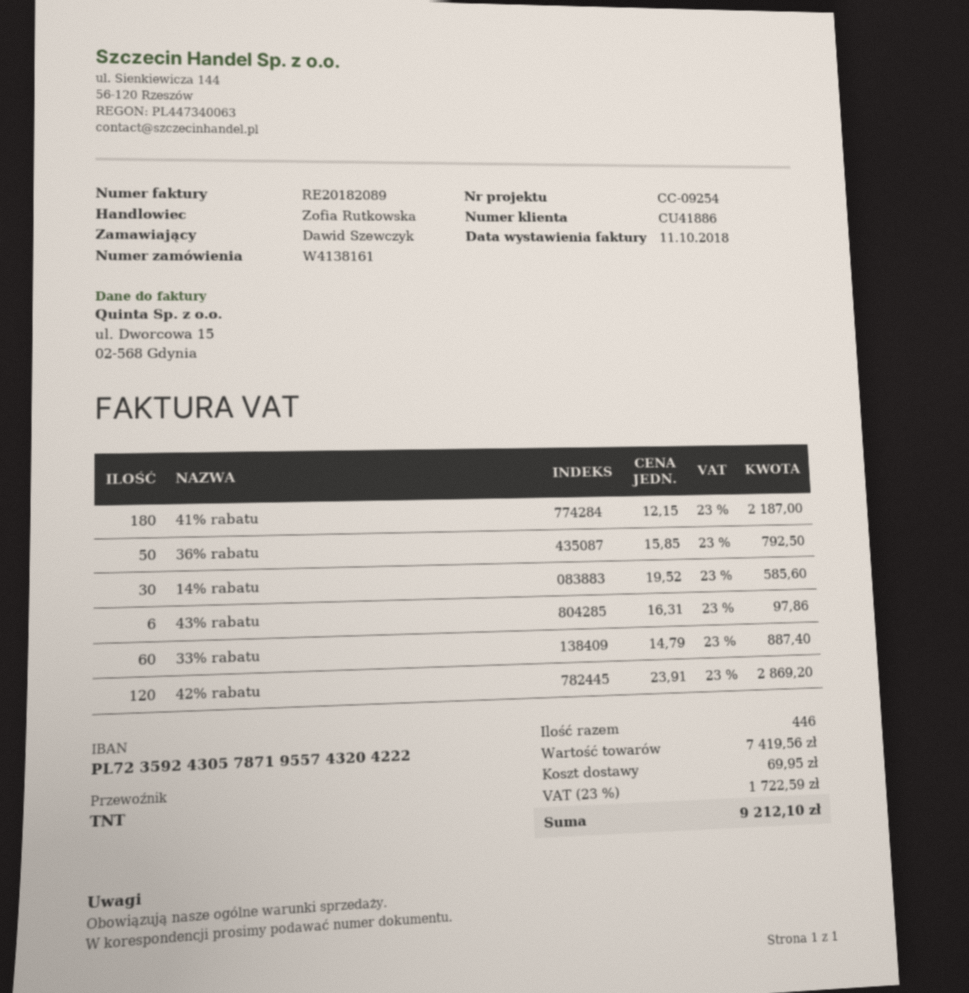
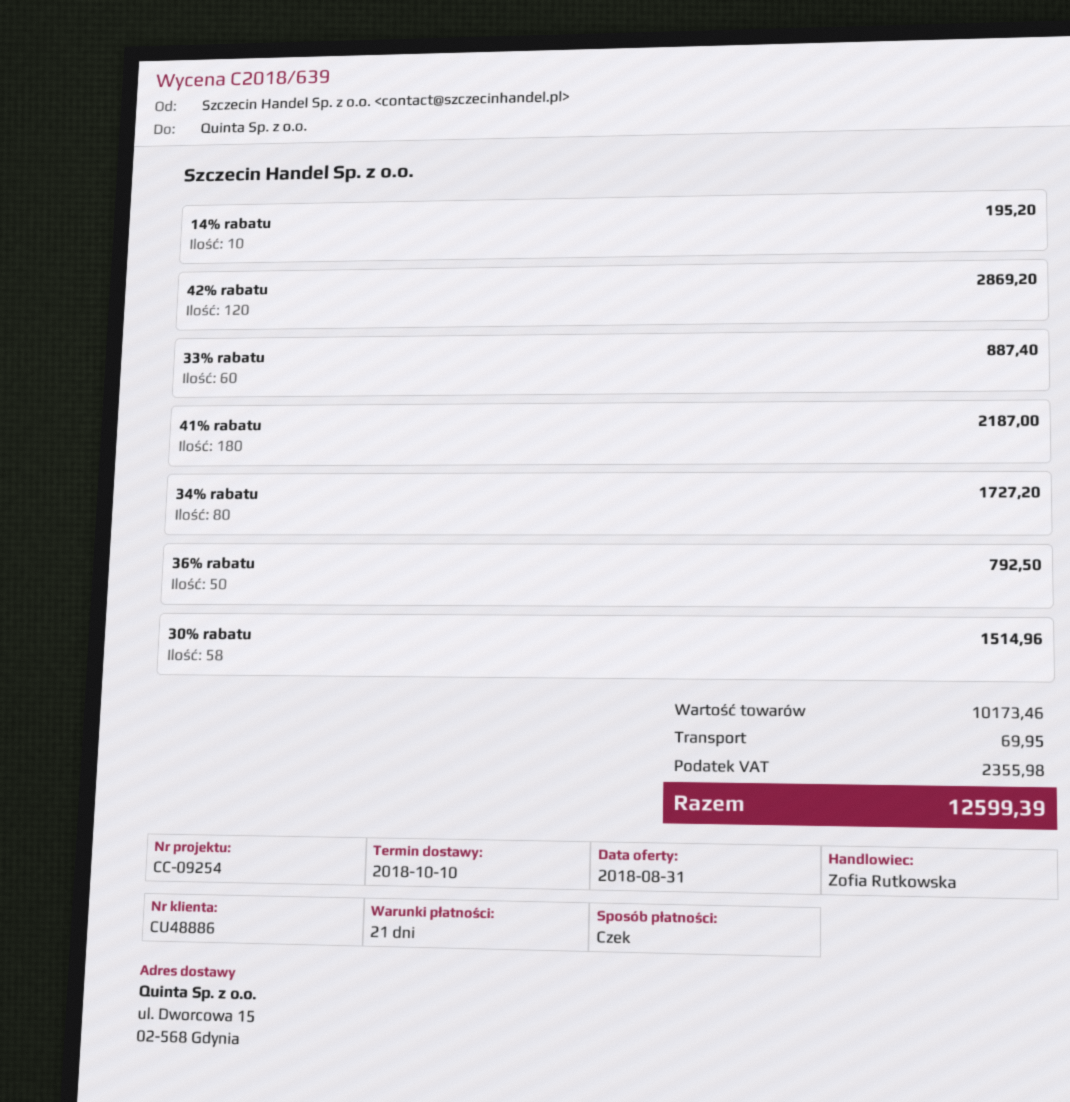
customer number: CU41886 -> CU48886
14% rabatu: 30 for 585.60 -> 10 for 195.20
43% rabatu: 6 for 97.86 -> none
34% rabatu: none -> 80 for 1727.20
30% rabatu: none -> 58 for 1514.96
subtotal: 7419.56 -> 10173.46
tax: 1722.59 -> 2355.98
total: 9212.10 -> 12599.39

